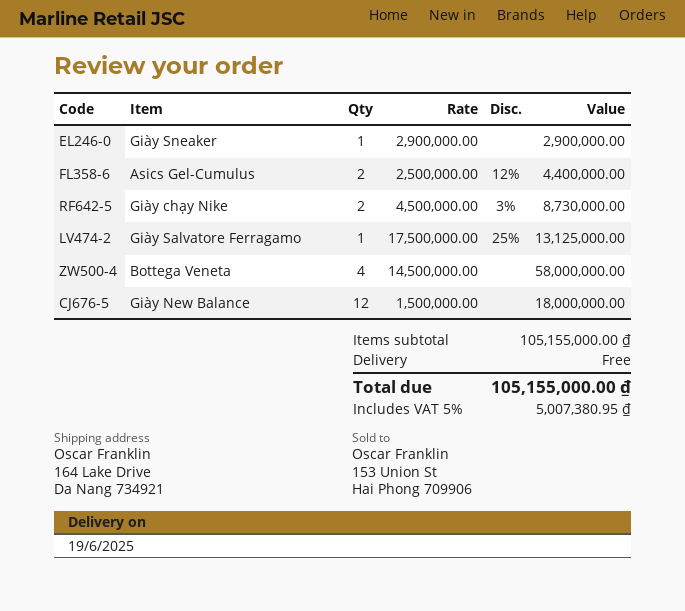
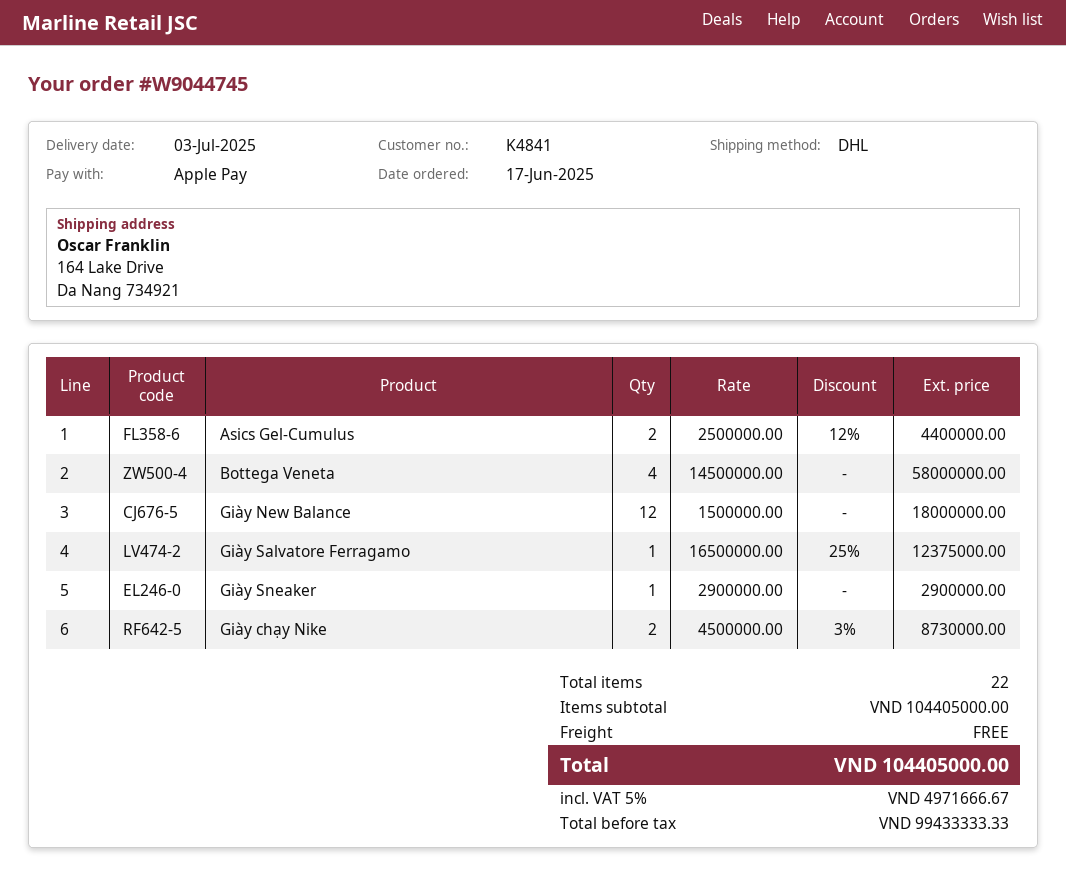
delivery date: 2025-06-19 -> 2025-07-03
Giày Salvatore Ferragamo: 1 x 17500000.00 - 25% = 13125000.00 -> 1 x 16500000.00 - 25% = 12375000.00
subtotal: 105155000.00 -> 104405000.00
tax: 5% = 5007380.95 -> 5% = 4971666.67
total: 105155000.00 -> 104405000.00

